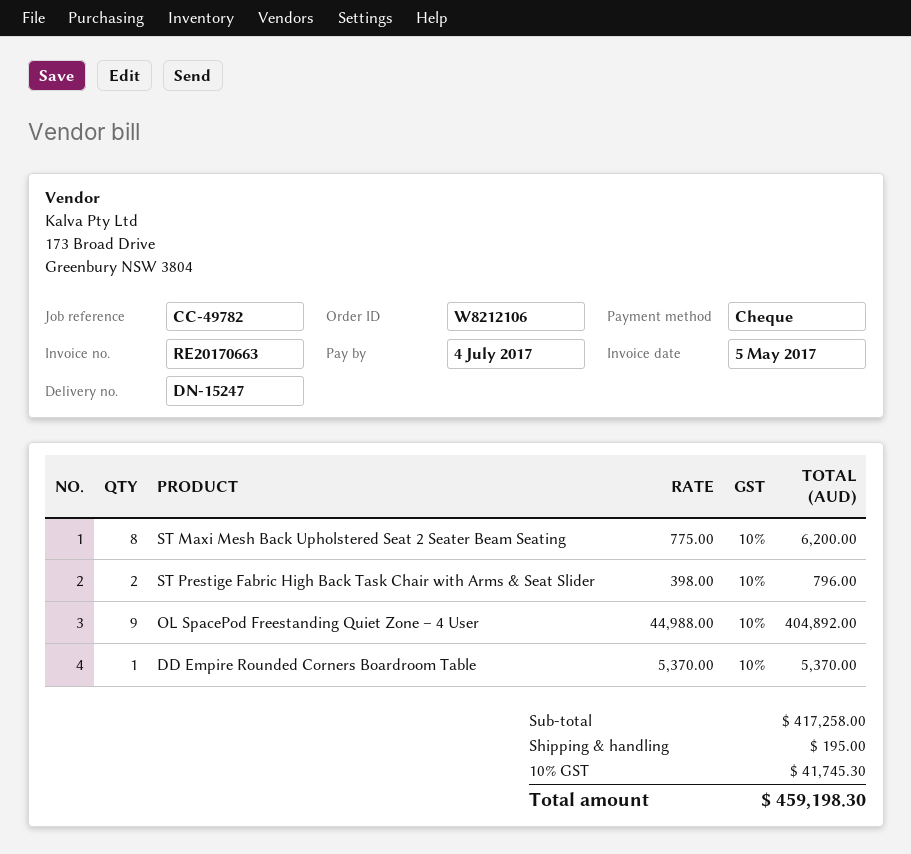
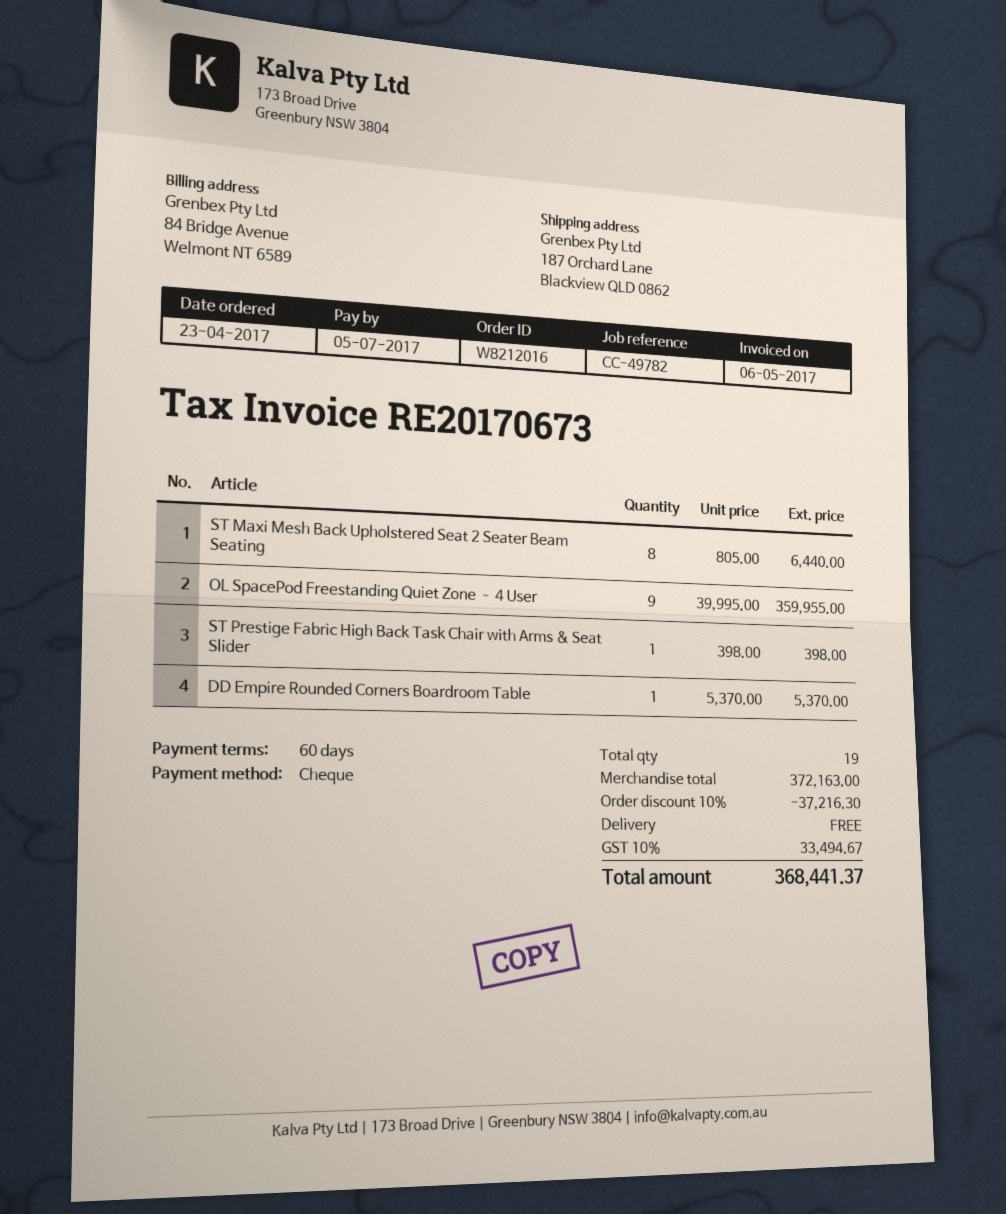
order number: W8212106 -> W8212016
invoice number: RE20170663 -> RE20170673
invoice date: 2017-05-05 -> 2017-05-06
due date: 2017-07-04 -> 2017-07-05
ST Maxi Mesh Back Upholstered Seat 2 Seater Beam Seating: 8 x 775.00 = 6200.00 -> 8 x 805.00 = 6440.00
ST Prestige Fabric High Back Task Chair with Arms & Seat Slider: 2 x 398.00 = 796.00 -> 1 x 398.00 = 398.00
OL SpacePod Freestanding Quiet Zone – 4 User: 9 x 44988.00 = 404892.00 -> 9 x 39995.00 = 359955.00
subtotal: 417258.00 -> 372163.00
discount: none -> 10% = 37216.30
shipping: 195.00 -> 0.00
tax: 10% = 41745.30 -> 10% = 33494.67
total: 459198.30 -> 368441.37

